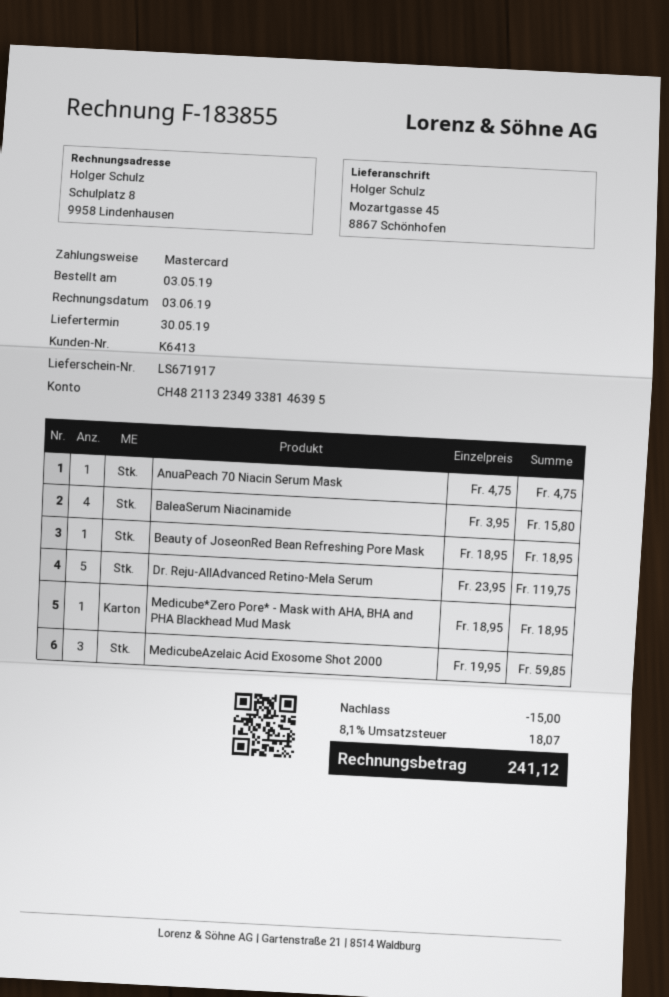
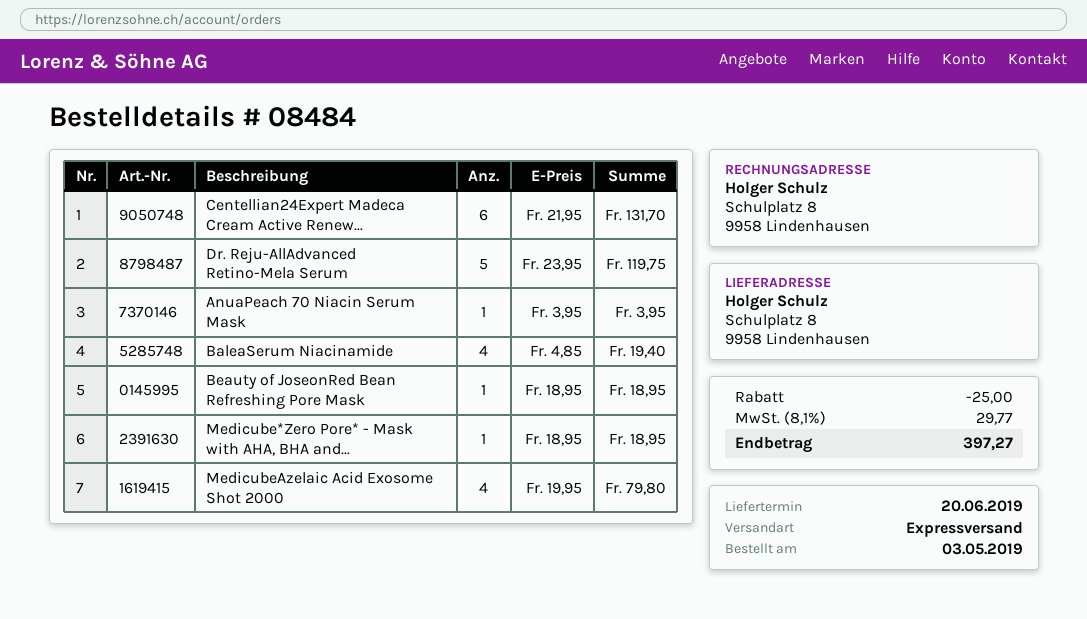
delivery date: 2019-05-30 -> 2019-06-20
ship to: Mozartgasse 45, 8867 Schönhofen -> Schulplatz 8, 9958 Lindenhausen
AnuaPeach 70 Niacin Serum Mask: 1 x 4.75 = 4.75 -> 1 x 3.95 = 3.95
BaleaSerum Niacinamide: 4 x 3.95 = 15.80 -> 4 x 4.85 = 19.40
MedicubeAzelaic Acid Exosome Shot 2000: 3 x 19.95 = 59.85 -> 4 x 19.95 = 79.80
Centellian24Expert Madeca Cream Active Renew...: none -> 6 x 21.95 = 131.70
discount: 15.00 -> 25.00
tax: 8.1% = 18.07 -> 8.1% = 29.77
total: 241.12 -> 397.27

